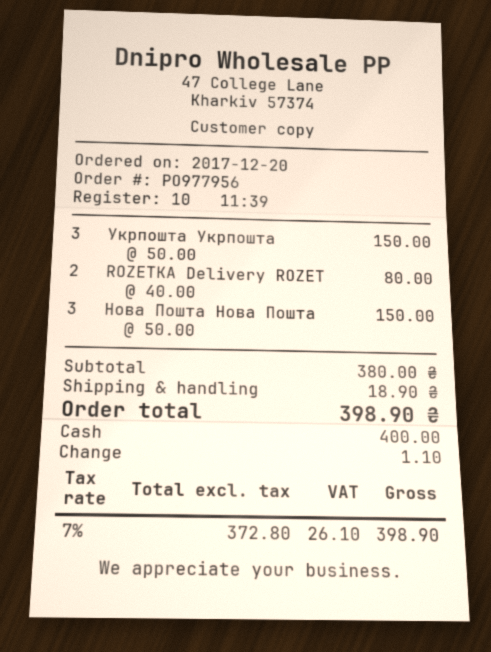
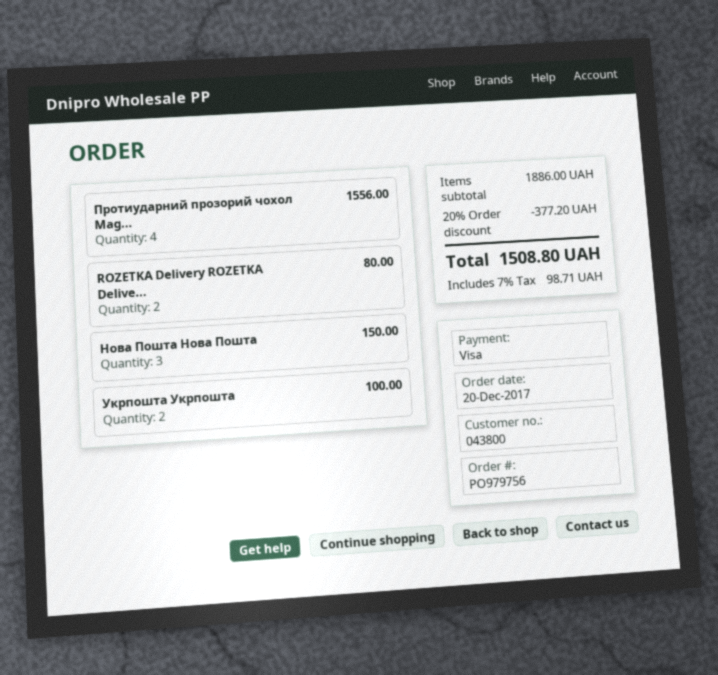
order number: PO977956 -> PO979756
payment method: cash -> Visa
Укрпошта Укрпошта: 3 for 150.00 -> 2 for 100.00
Протиударний прозорий чохол Mag...: none -> 4 for 1556.00
subtotal: 380.00 -> 1886.00
discount: none -> 20% = 377.20
shipping: 18.90 -> none
tax: 7% = 26.10 -> 7% = 98.71
total: 398.90 -> 1508.80

